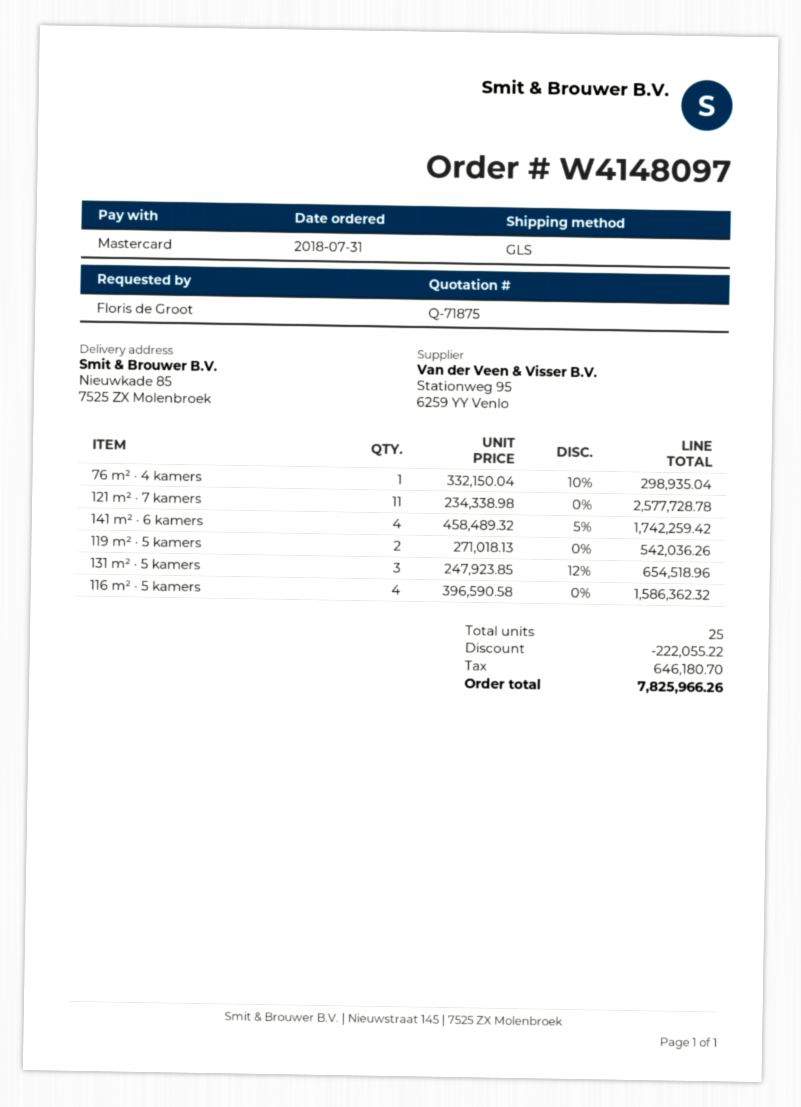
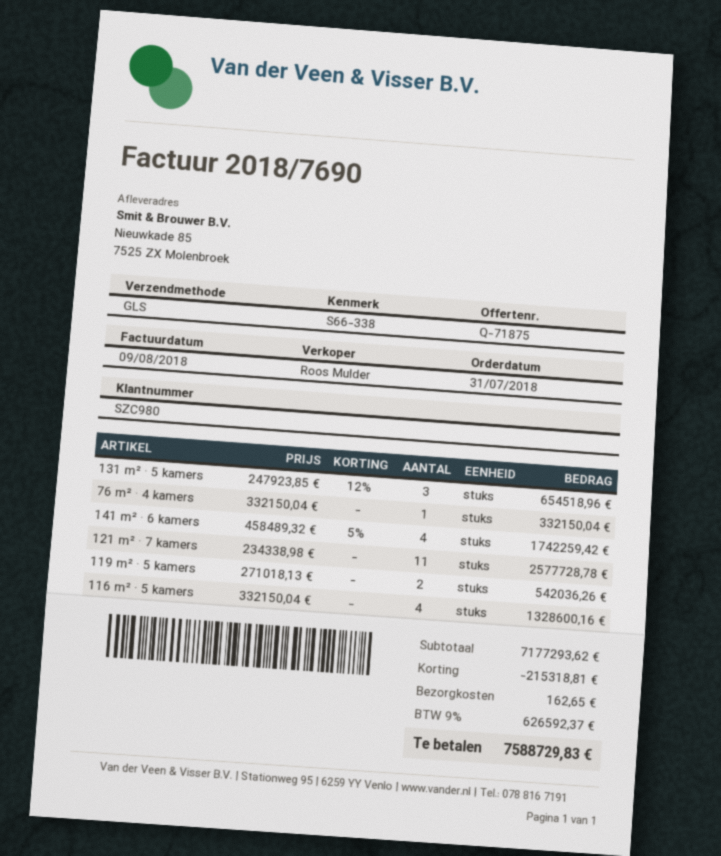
76 m² · 4 kamers: 1 x 332150.04 - 10% = 298935.04 -> 1 x 332150.04 = 332150.04
116 m² · 5 kamers: 4 x 396590.58 = 1586362.32 -> 4 x 332150.04 = 1328600.16
discount: 222055.22 -> 215318.81
shipping: none -> 162.65
tax: 646180.70 -> 626592.37
total: 7825966.26 -> 7588729.83

